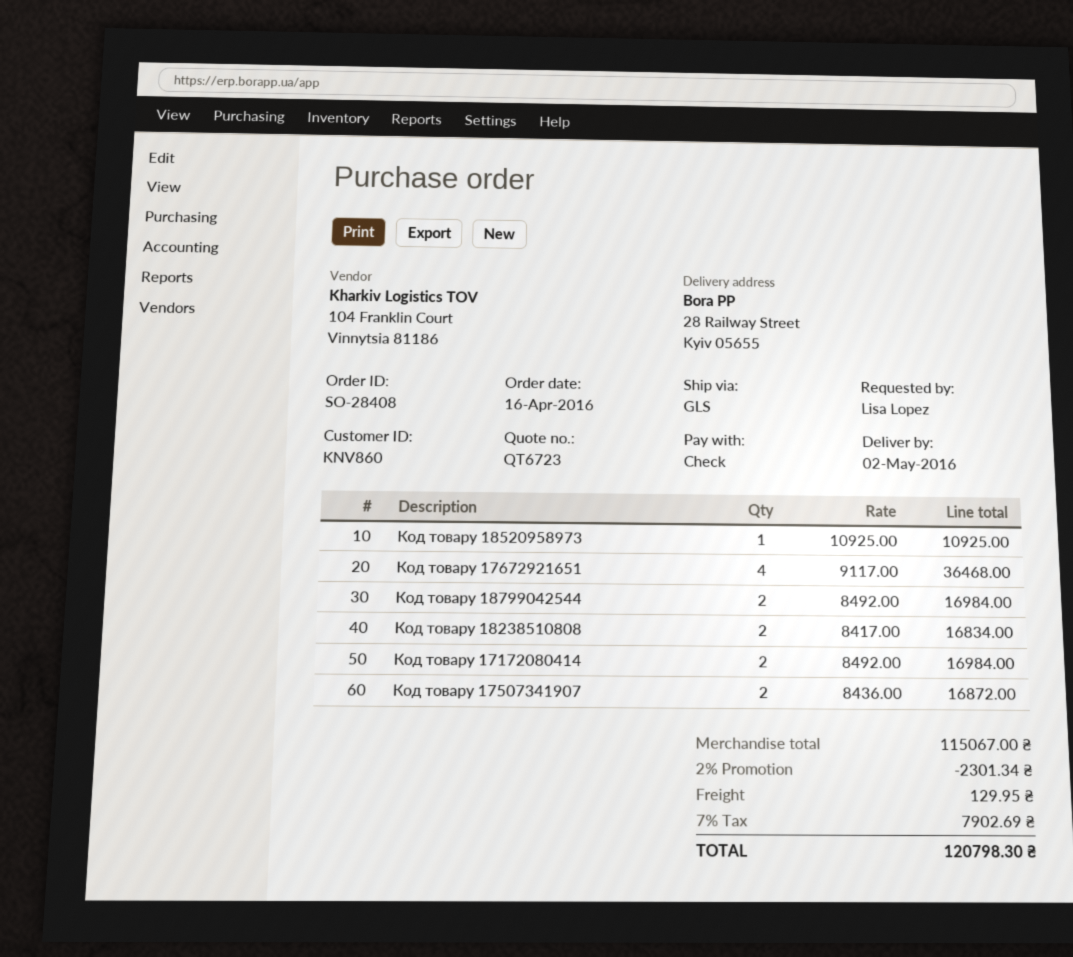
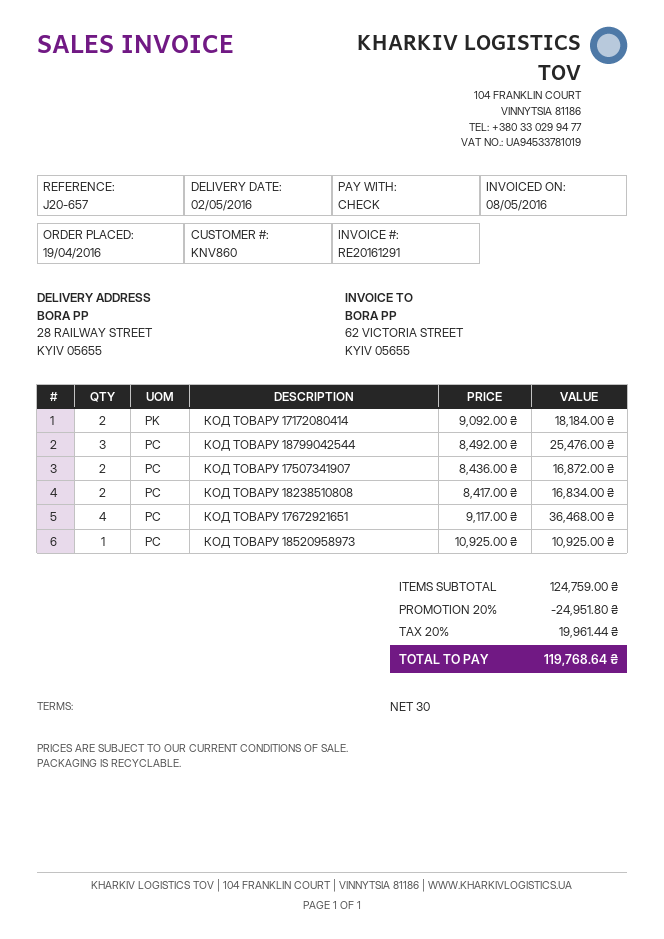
order date: 2016-04-16 -> 2016-04-19
Код товару 18799042544: 2 x 8492.00 = 16984.00 -> 3 x 8492.00 = 25476.00
Код товару 17172080414: 2 x 8492.00 = 16984.00 -> 2 x 9092.00 = 18184.00
subtotal: 115067.00 -> 124759.00
discount: 2% = 2301.34 -> 20% = 24951.80
shipping: 129.95 -> none
tax: 7% = 7902.69 -> 20% = 19961.44
total: 120798.30 -> 119768.64

